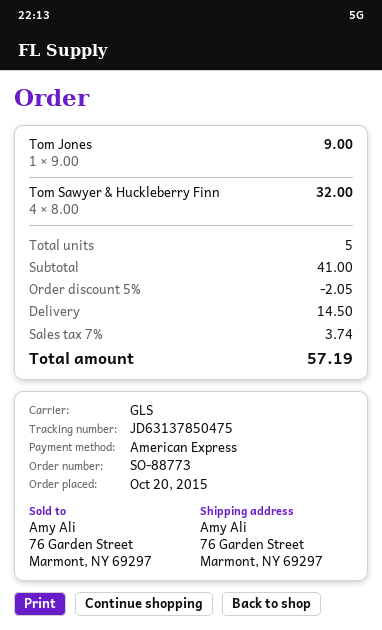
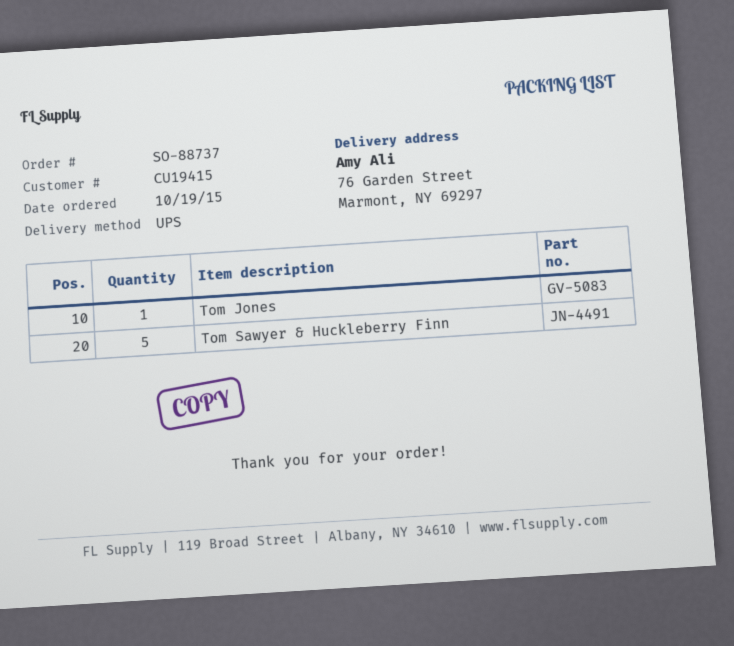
order number: SO-88773 -> SO-88737
order date: 2015-10-20 -> 2015-10-19
shipping method: GLS -> UPS
Tom Sawyer & Huckleberry Finn: 4 -> 5

